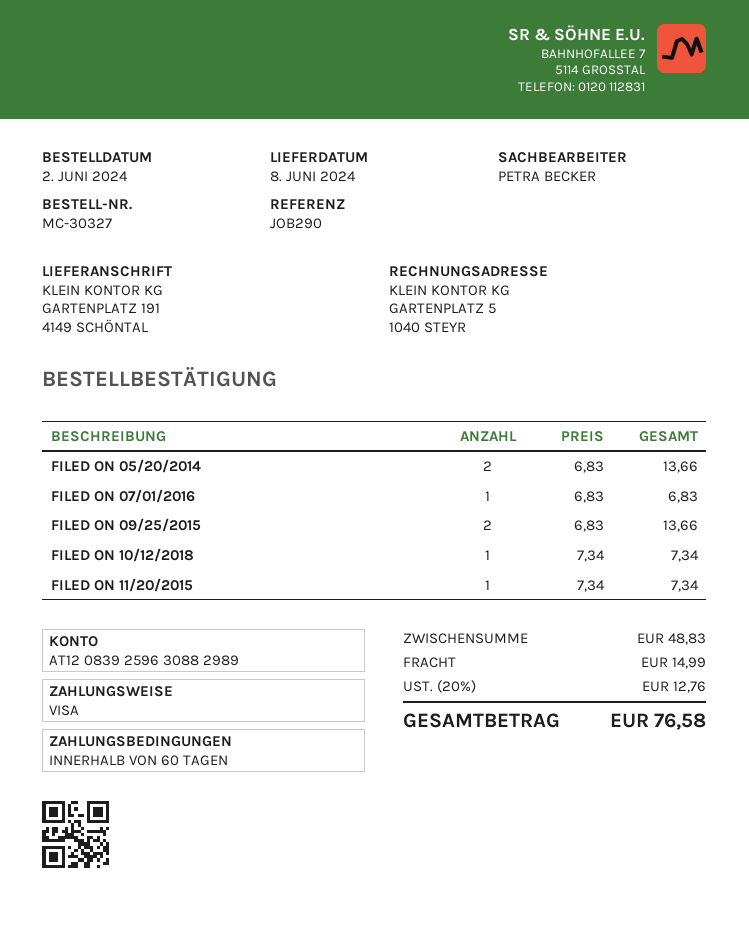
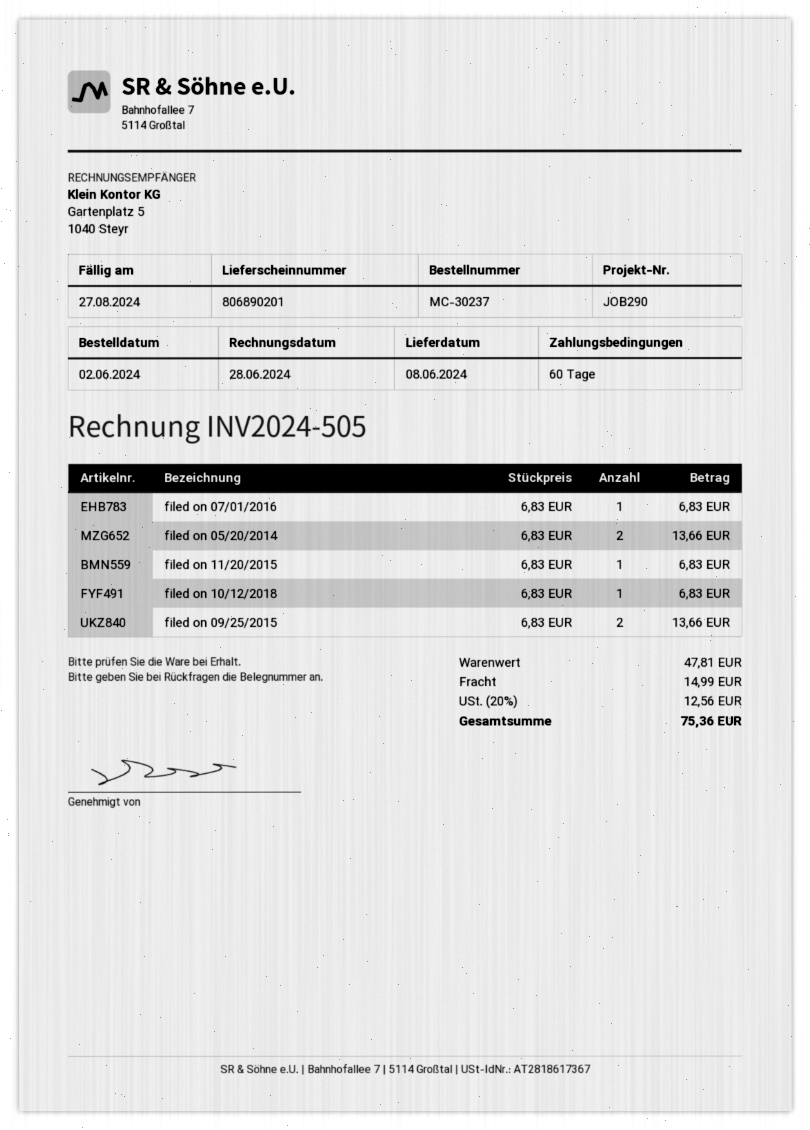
order number: MC-30327 -> MC-30237
FILED ON 10/12/2018: 1 x 7.34 = 7.34 -> 1 x 6.83 = 6.83
FILED ON 11/20/2015: 1 x 7.34 = 7.34 -> 1 x 6.83 = 6.83
subtotal: 48.83 -> 47.81
tax: 20% = 12.76 -> 20% = 12.56
total: 76.58 -> 75.36

